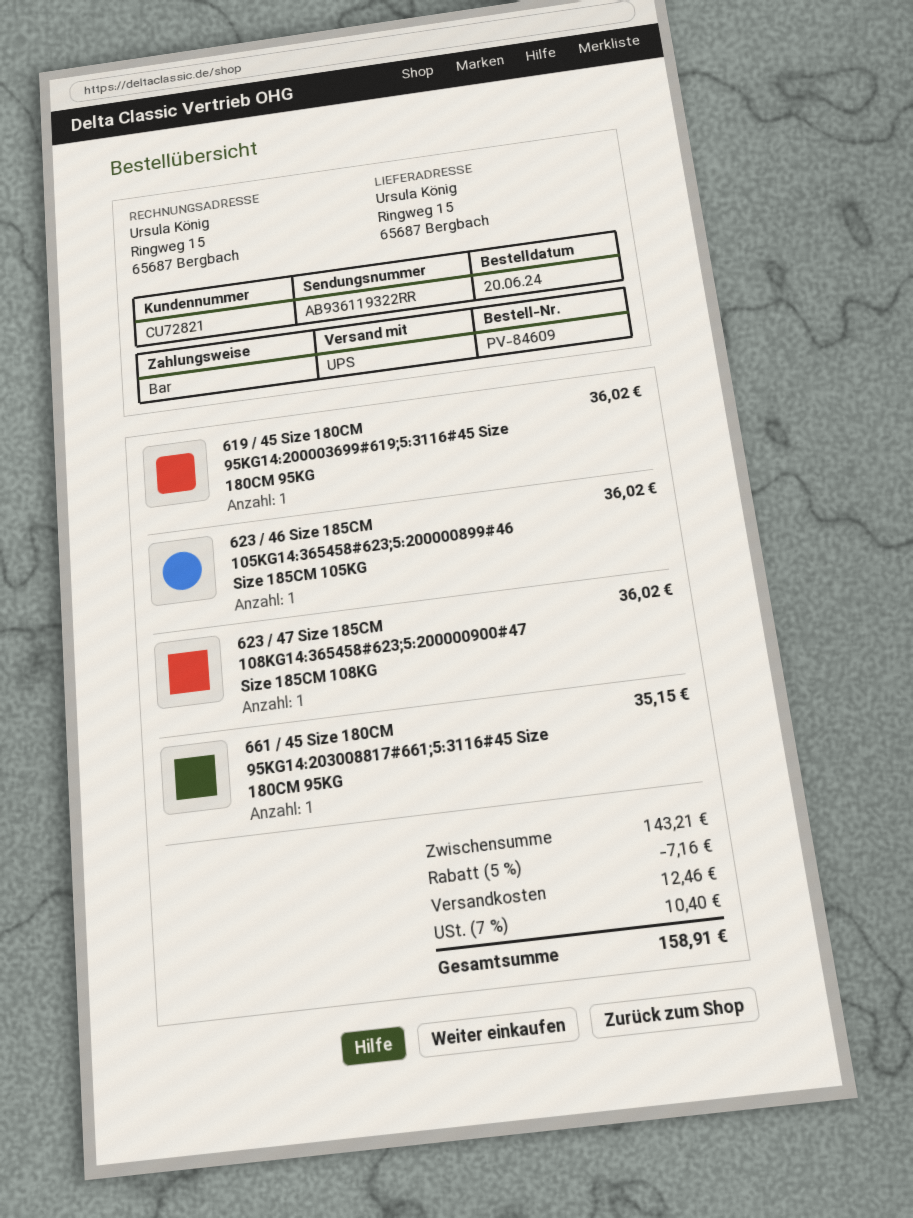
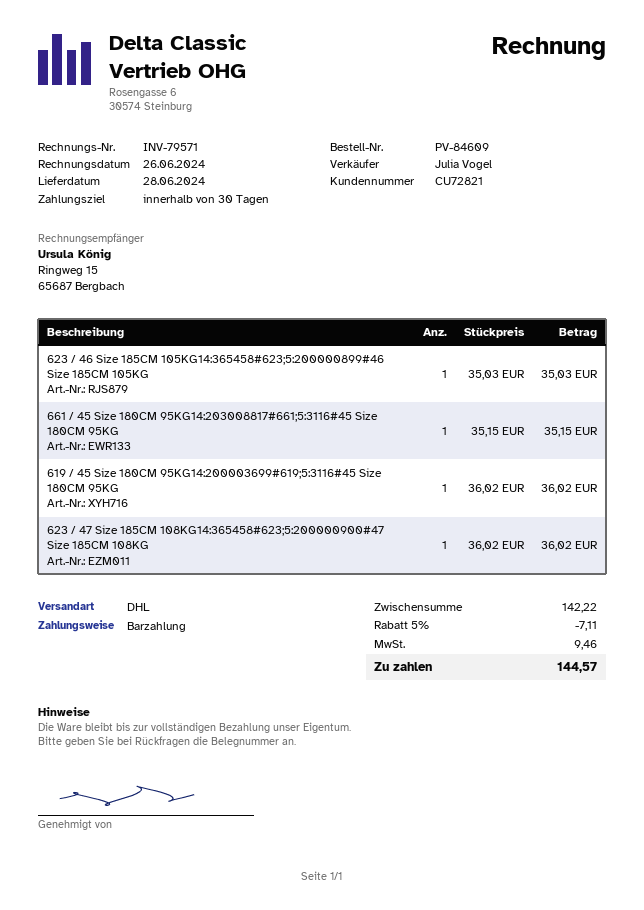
shipping method: UPS -> DHL
623 / 46 Size 185CM 105KG14:365458#623;5:200000899#46 Size 185CM 105KG: 1 for 36.02 -> 1 for 35.03
subtotal: 143.21 -> 142.22
discount: 5% = 7.16 -> 5% = 7.11
shipping: 12.46 -> none
tax: 10.40 -> 9.46
total: 158.91 -> 144.57

